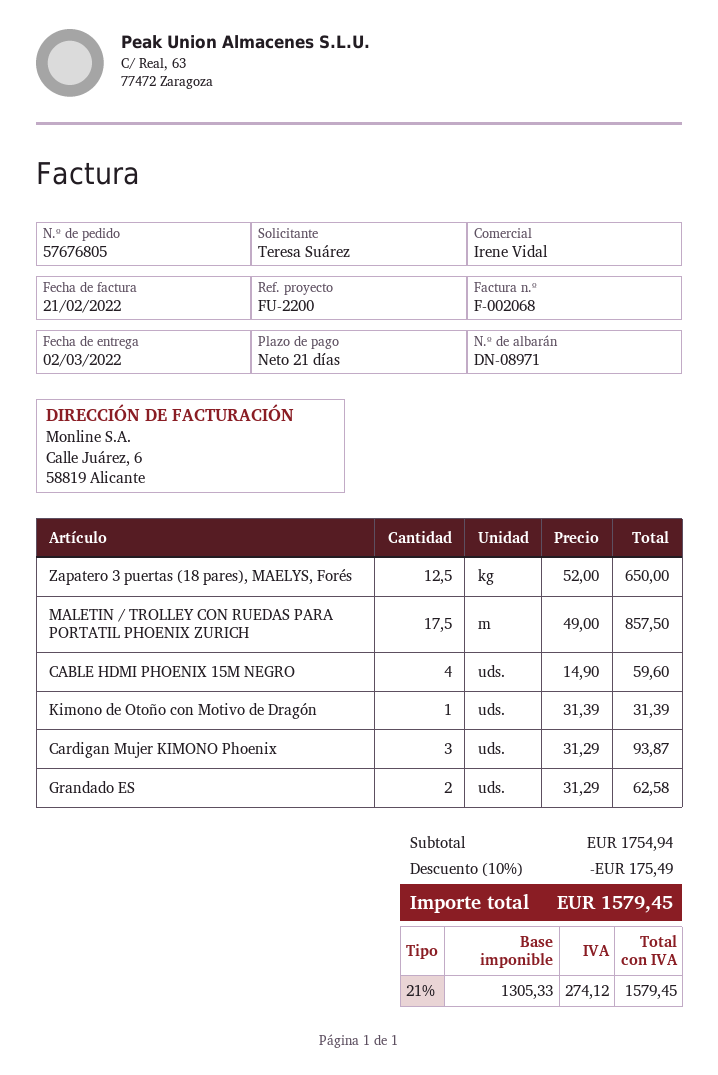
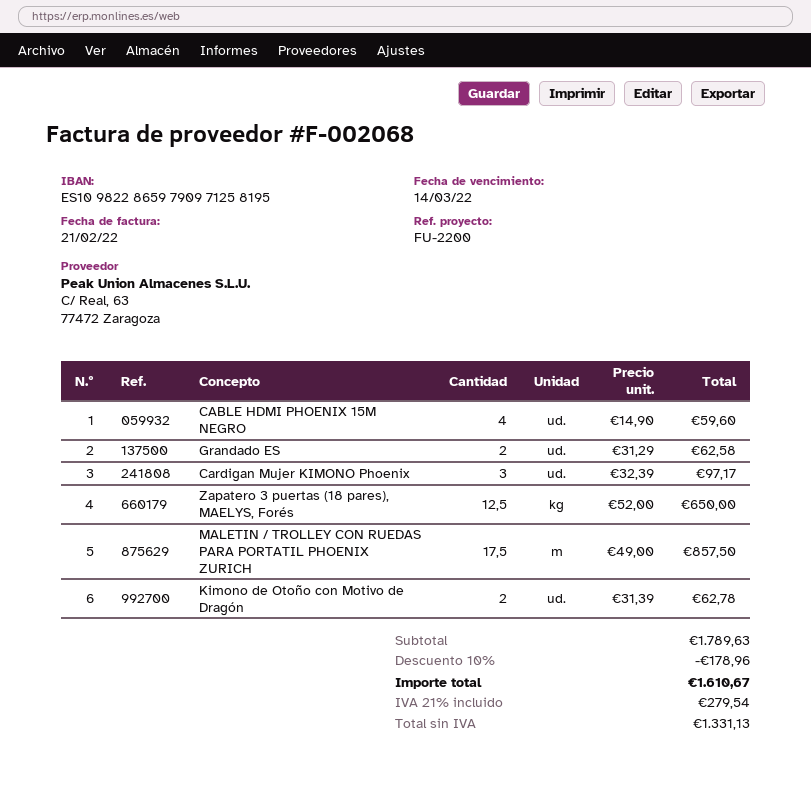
Kimono de Otoño con Motivo de Dragón: 1 x 31.39 = 31.39 -> 2 x 31.39 = 62.78
Cardigan Mujer KIMONO Phoenix: 3 x 31.29 = 93.87 -> 3 x 32.39 = 97.17
subtotal: 1754.94 -> 1789.63
discount: 10% = 175.49 -> 10% = 178.96
net: 1305.33 -> 1331.13
tax: 21% = 274.12 -> 21% = 279.54
total: 1579.45 -> 1610.67

